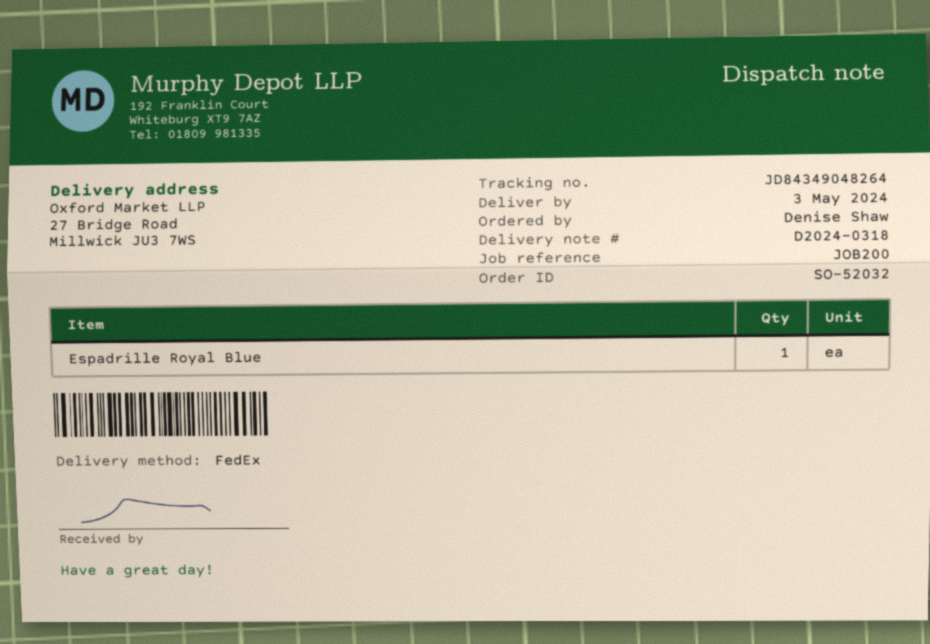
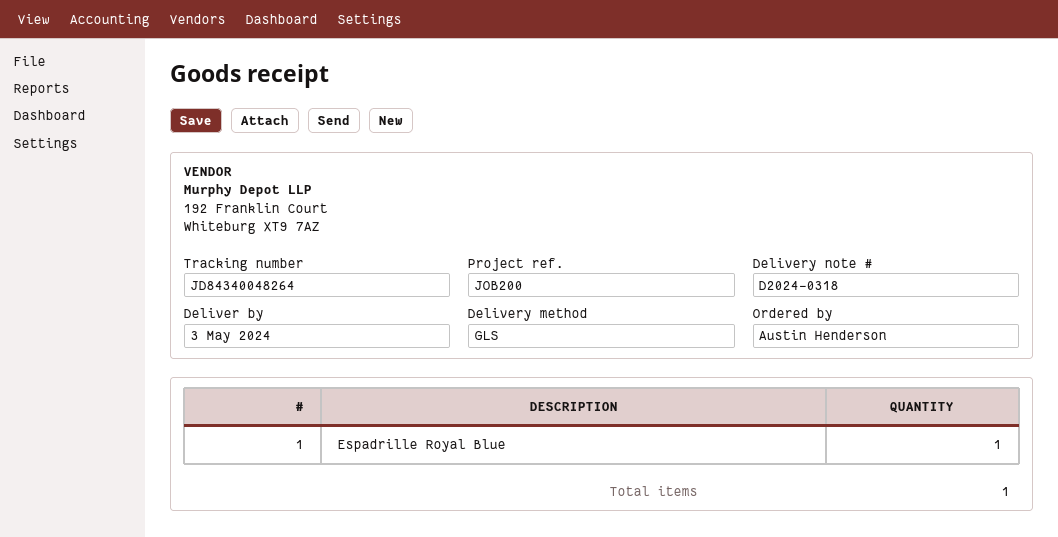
ordered by: Denise Shaw -> Austin Henderson
shipping method: FedEx -> GLS
tracking number: JD84349048264 -> JD84340048264

